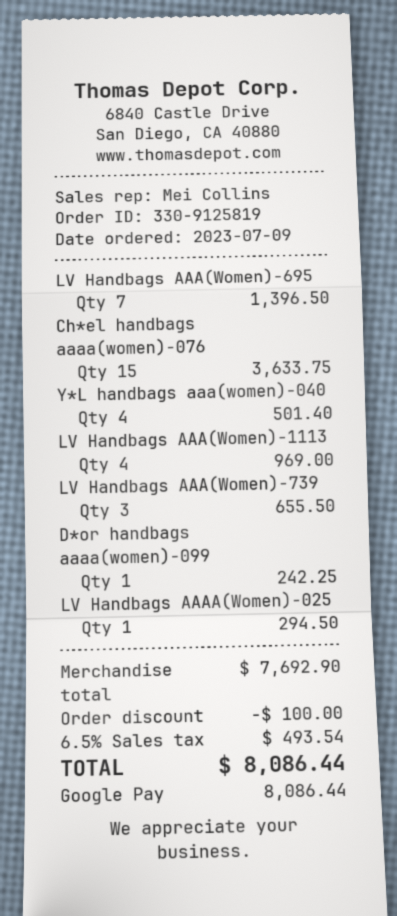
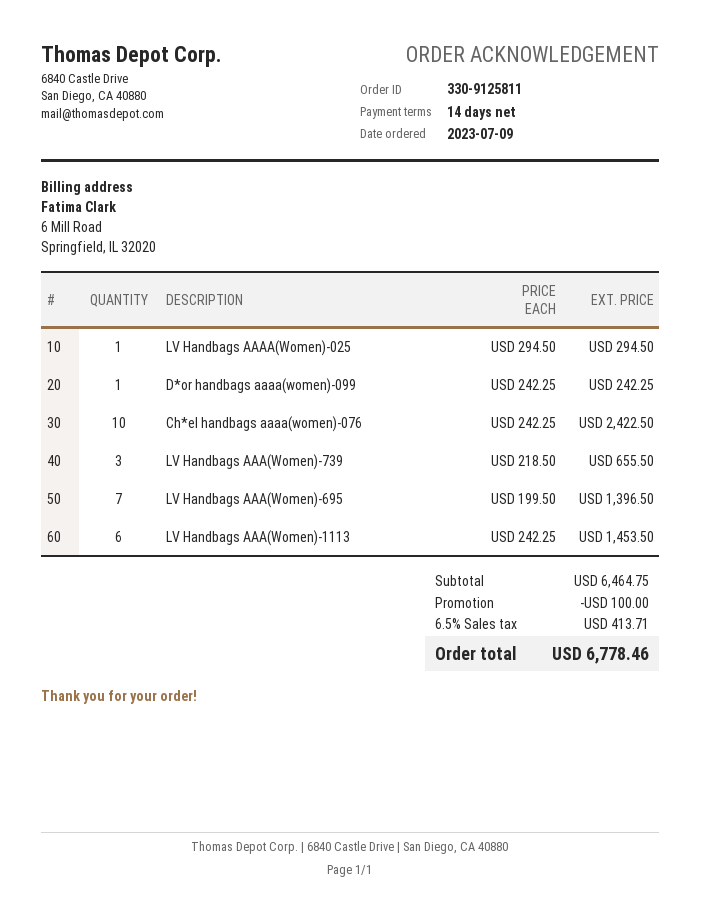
order number: 330-9125819 -> 330-9125811
Ch*el handbags aaaa(women)-076: 15 for 3633.75 -> 10 for 2422.50
Y*L handbags aaa(women)-040: 4 for 501.40 -> none
LV Handbags AAA(Women)-1113: 4 for 969.00 -> 6 for 1453.50
subtotal: 7692.90 -> 6464.75
tax: 6.5% = 493.54 -> 6.5% = 413.71
total: 8086.44 -> 6778.46

